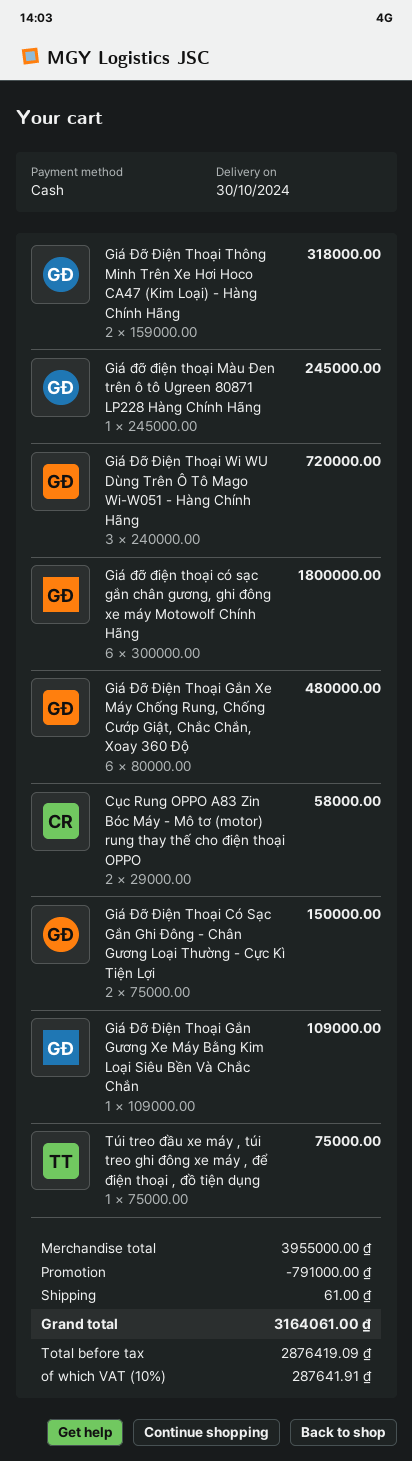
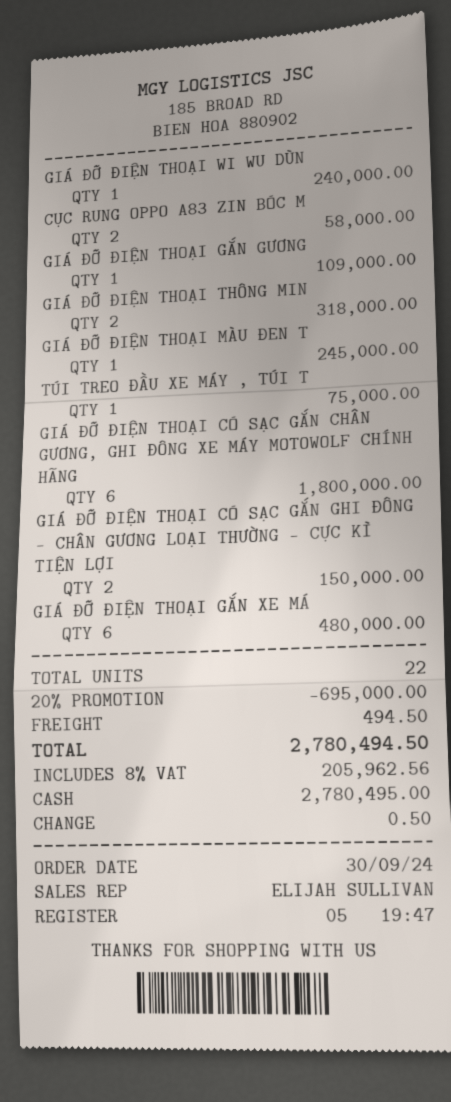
Giá Đỡ Điện Thoại Wi WU Dùng Trên Ô Tô Mago Wi-W051 - Hàng Chính Hãng: 3 for 720000.00 -> 1 for 240000.00
discount: 791000.00 -> 695000.00
shipping: 61.00 -> 494.50
tax: 10% = 287641.91 -> 8% = 205962.56
total: 3164061.00 -> 2780494.50

